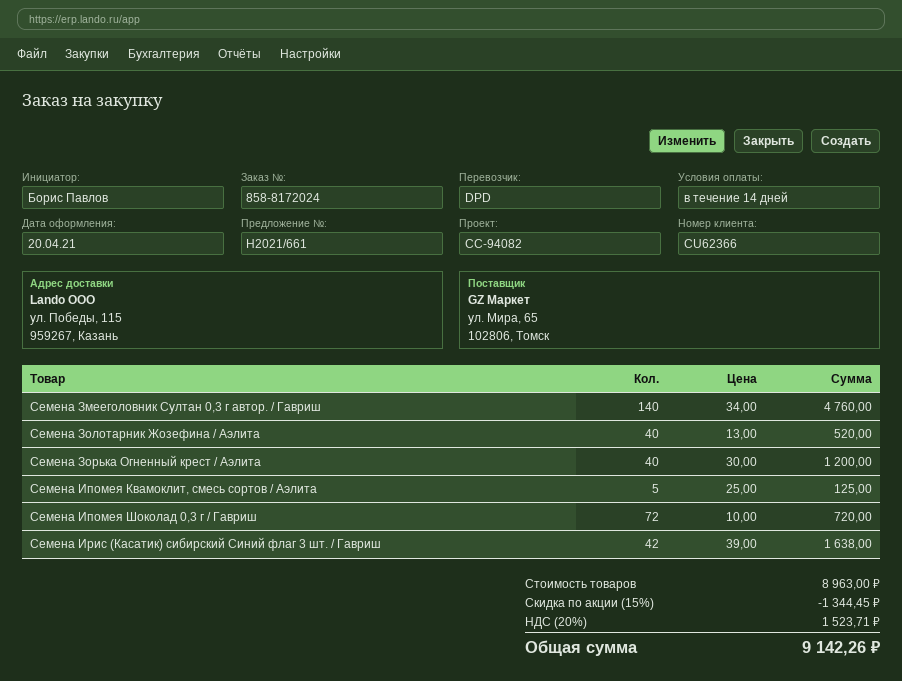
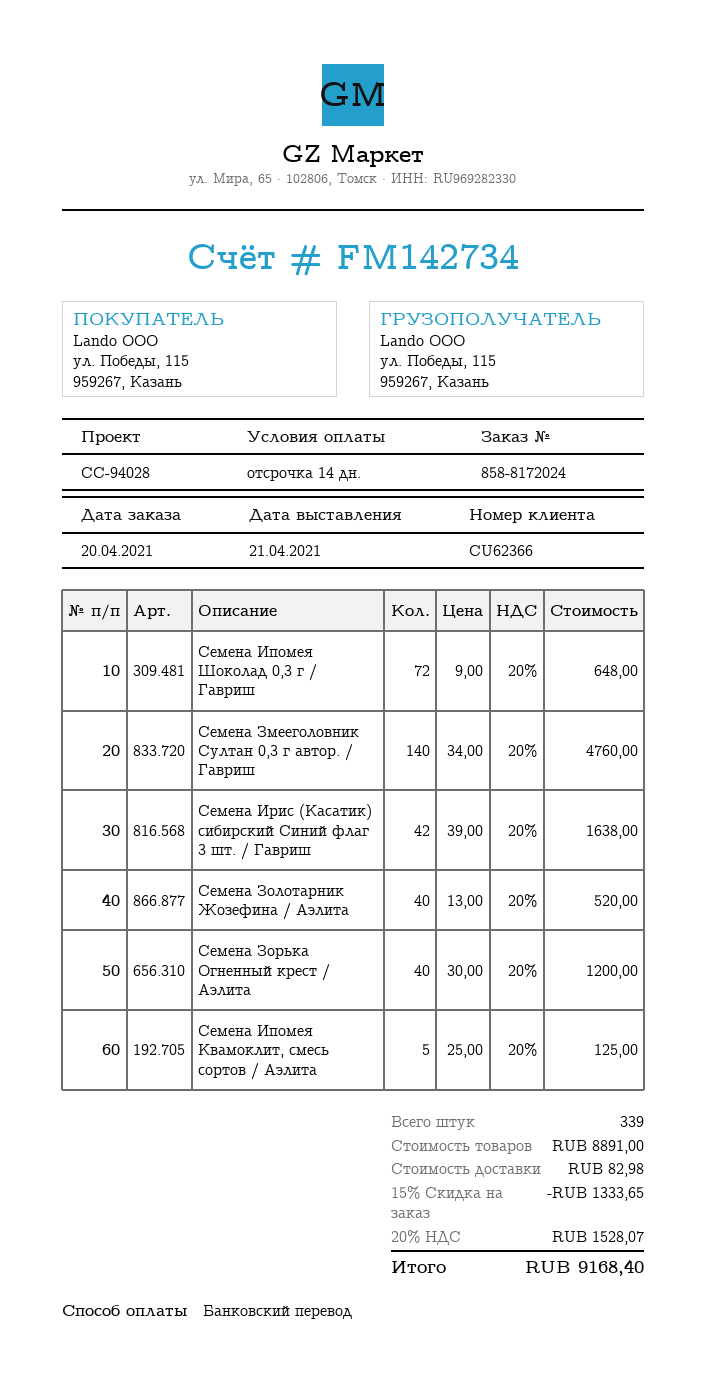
reference: CC-94082 -> CC-94028
Семена Ипомея Шоколад 0,3 г / Гавриш: 72 x 10.00 = 720.00 -> 72 x 9.00 = 648.00
subtotal: 8963.00 -> 8891.00
discount: 15% = 1344.45 -> 15% = 1333.65
shipping: none -> 82.98
tax: 20% = 1523.71 -> 20% = 1528.07
total: 9142.26 -> 9168.40

